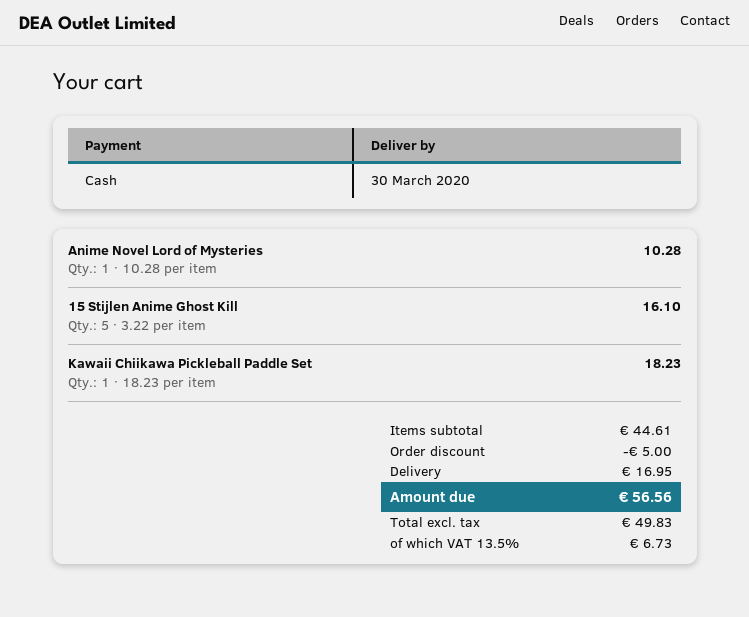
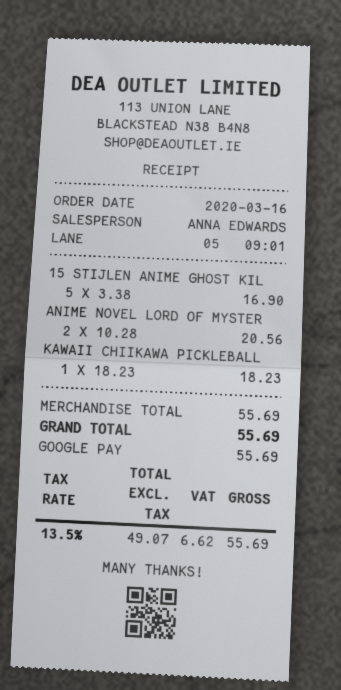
payment method: cash -> Google Pay
Anime Novel Lord of Mysteries: 1 x 10.28 = 10.28 -> 2 x 10.28 = 20.56
15 Stijlen Anime Ghost Kill: 5 x 3.22 = 16.10 -> 5 x 3.38 = 16.90
subtotal: 44.61 -> 55.69
discount: 5.00 -> none
shipping: 16.95 -> none
net: 49.83 -> 49.07
tax: 13.5% = 6.73 -> 13.5% = 6.62
total: 56.56 -> 55.69

